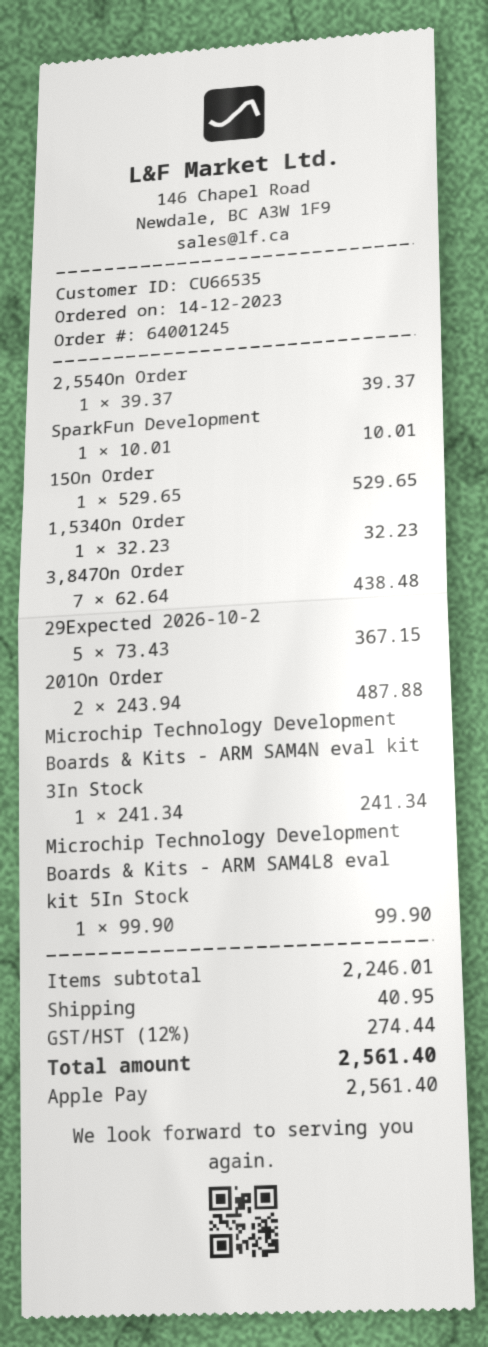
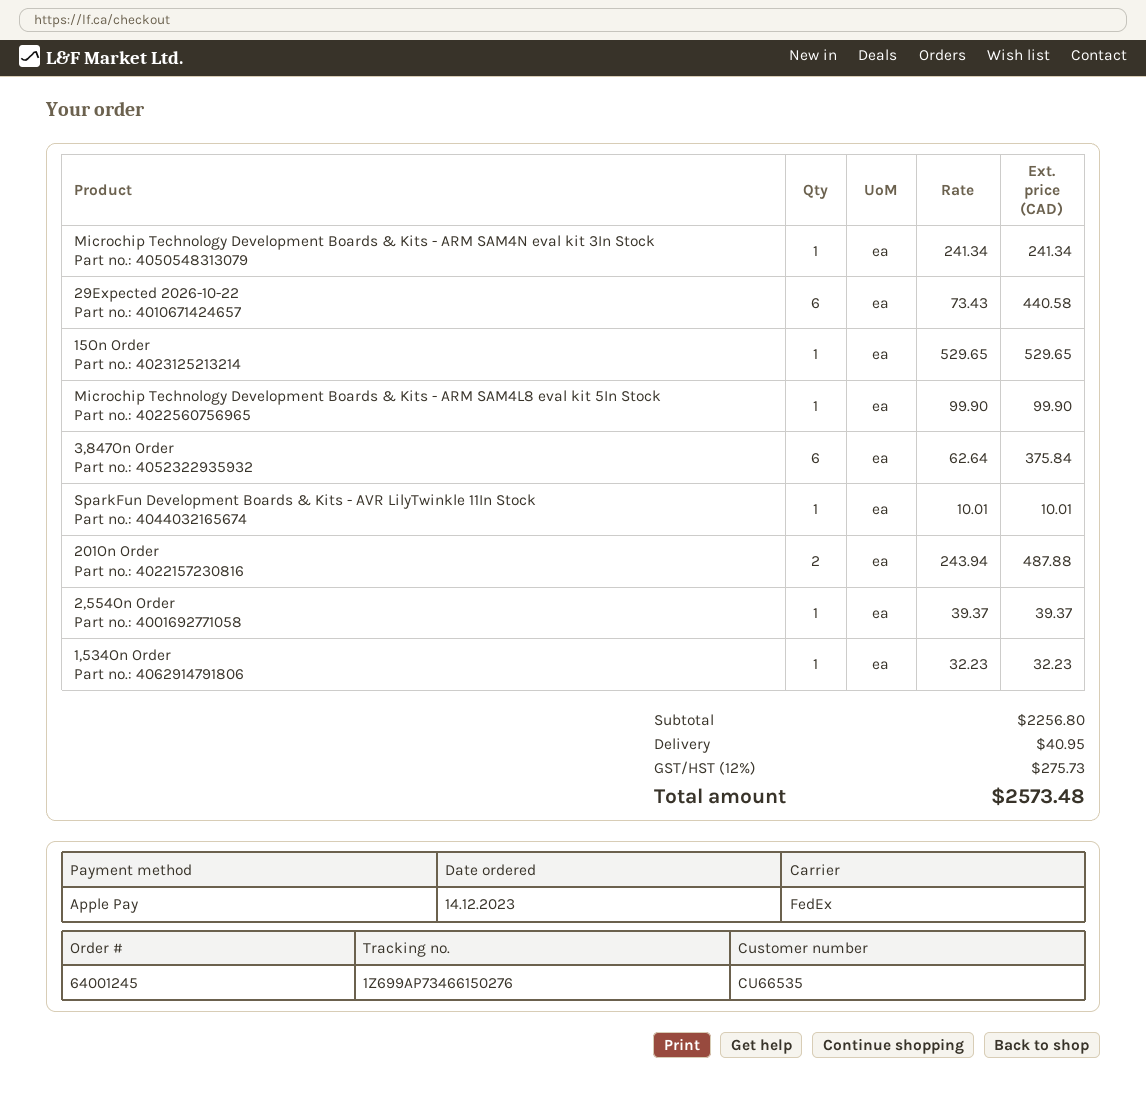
3,847On Order: 7 x 62.64 = 438.48 -> 6 x 62.64 = 375.84
29Expected 2026-10-2: 5 x 73.43 = 367.15 -> 6 x 73.43 = 440.58
subtotal: 2246.01 -> 2256.80
tax: 12% = 274.44 -> 12% = 275.73
total: 2561.40 -> 2573.48

